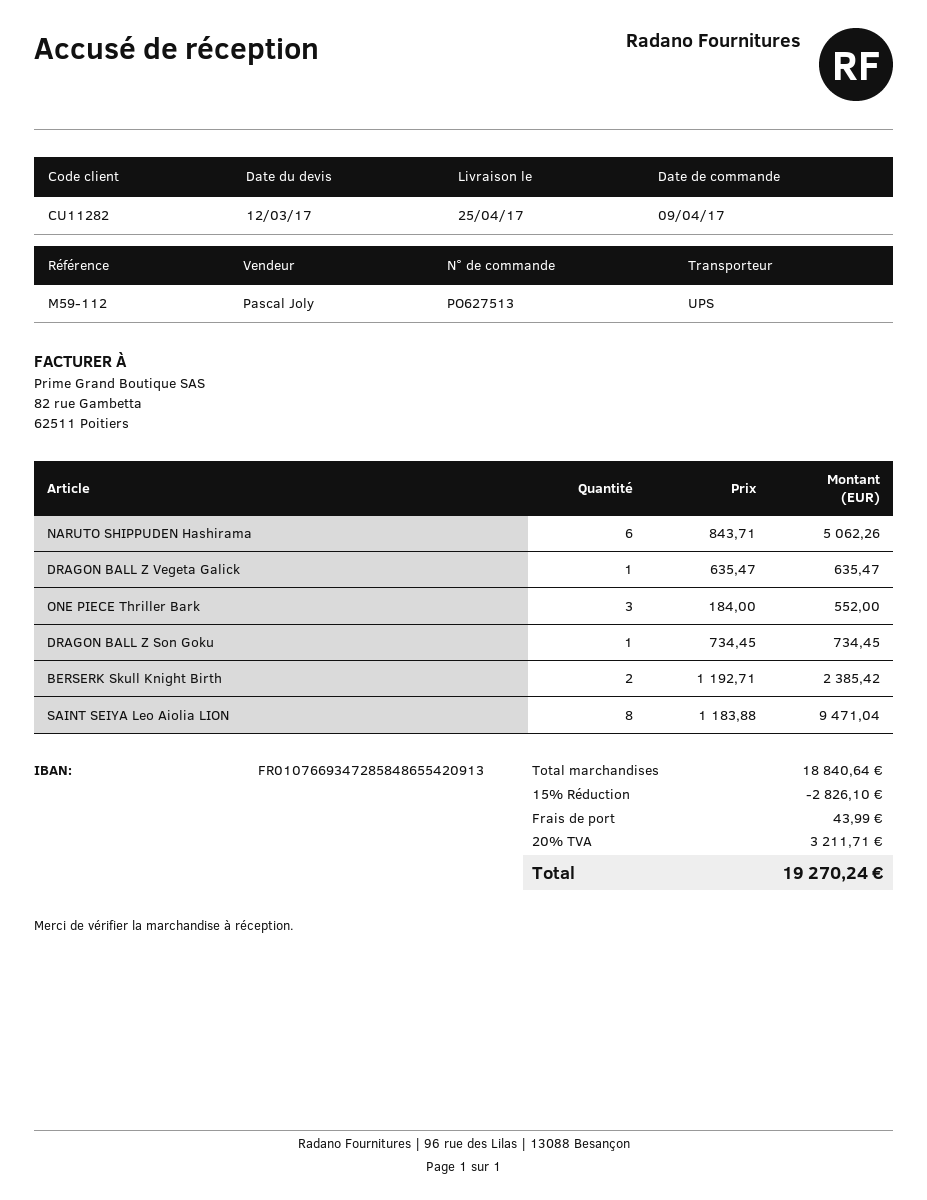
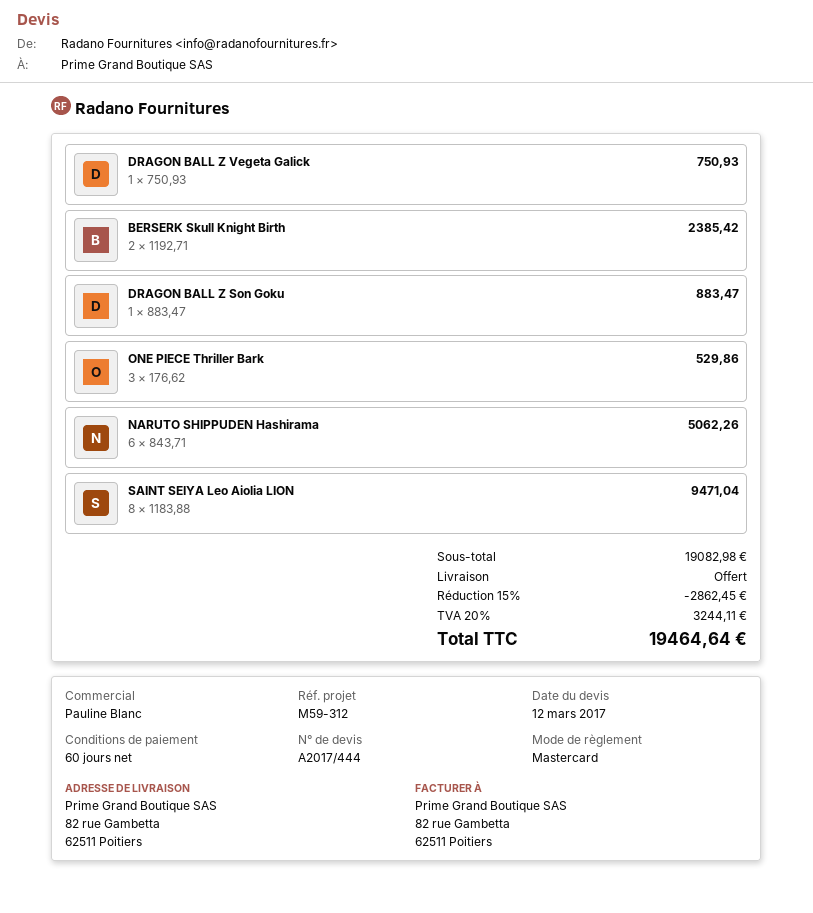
reference: M59-112 -> M59-312
sales rep: Pascal Joly -> Pauline Blanc
DRAGON BALL Z Vegeta Galick: 1 x 635.47 = 635.47 -> 1 x 750.93 = 750.93
ONE PIECE Thriller Bark: 3 x 184.00 = 552.00 -> 3 x 176.62 = 529.86
DRAGON BALL Z Son Goku: 1 x 734.45 = 734.45 -> 1 x 883.47 = 883.47
subtotal: 18840.64 -> 19082.98
discount: 15% = 2826.10 -> 15% = 2862.45
shipping: 43.99 -> 0.00
tax: 20% = 3211.71 -> 20% = 3244.11
total: 19270.24 -> 19464.64

